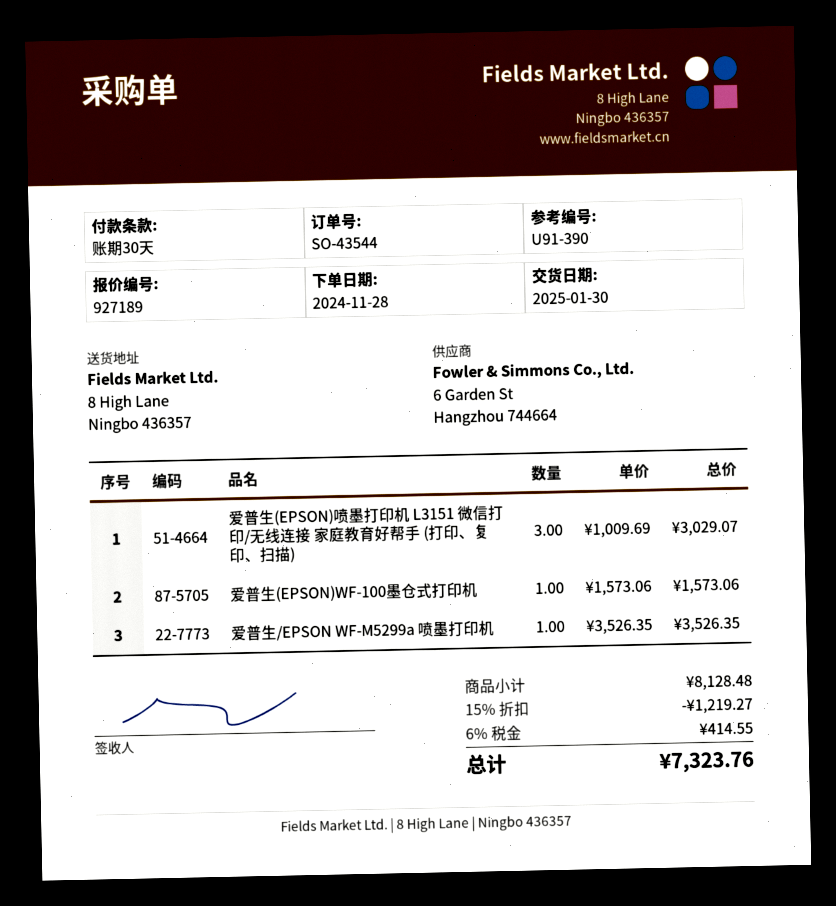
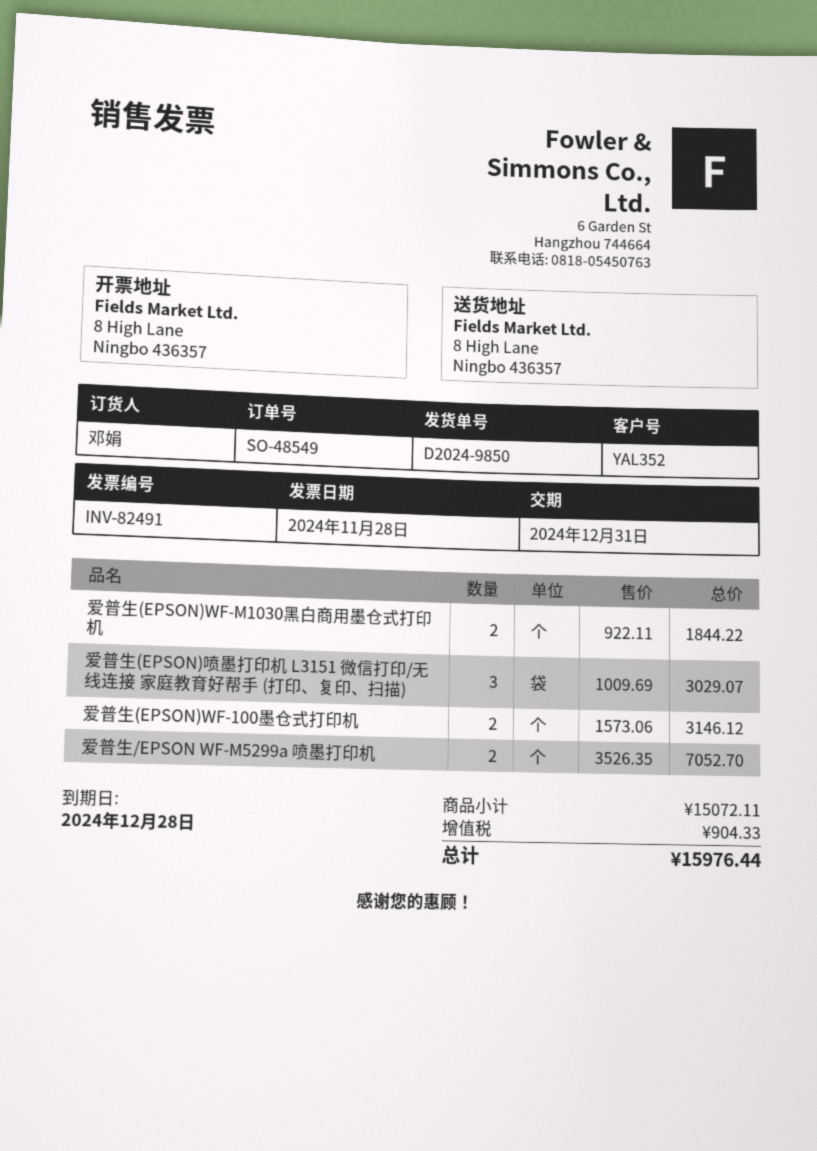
order number: SO-43544 -> SO-48549
delivery date: 2025-01-30 -> 2024-12-31
爱普生(EPSON)WF-100墨仓式打印机: 1 x 1573.06 = 1573.06 -> 2 x 1573.06 = 3146.12
爱普生/EPSON WF-M5299a 喷墨打印机: 1 x 3526.35 = 3526.35 -> 2 x 3526.35 = 7052.70
爱普生(EPSON)WF-M1030黑白商用墨仓式打印机: none -> 2 x 922.11 = 1844.22
subtotal: 8128.48 -> 15072.11
discount: 15% = 1219.27 -> none
tax: 414.55 -> 904.33
total: 7323.76 -> 15976.44

